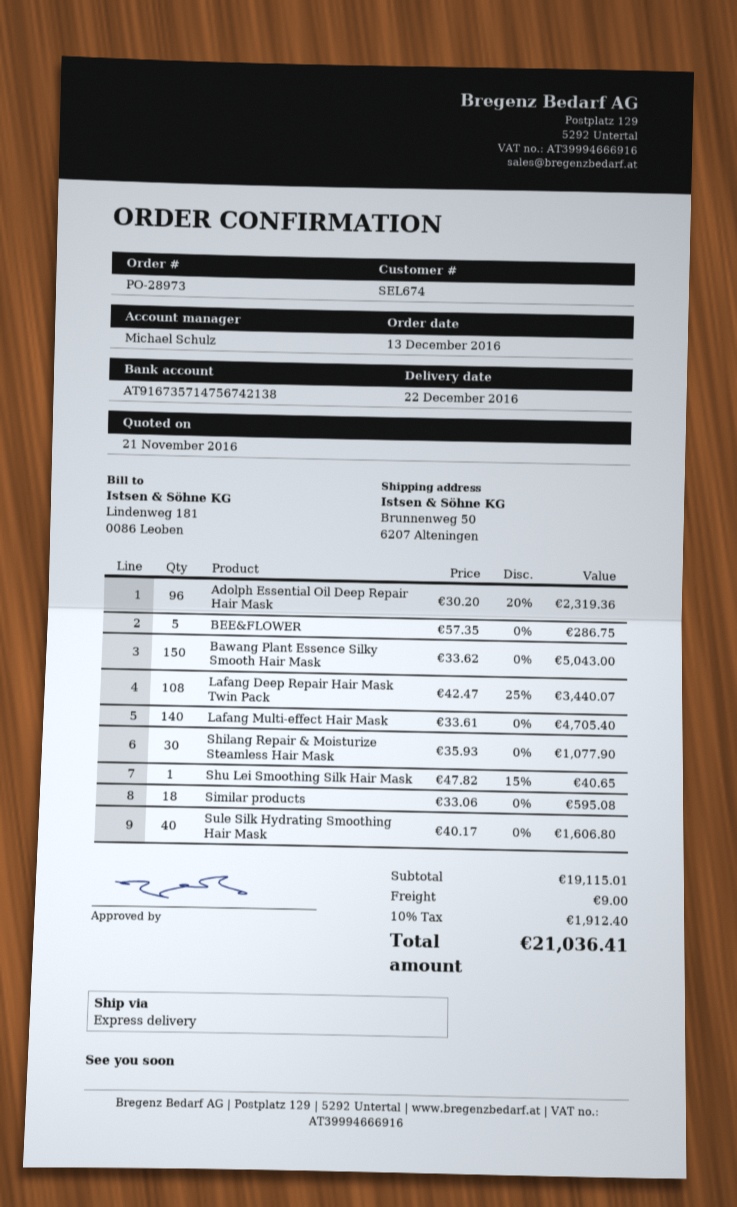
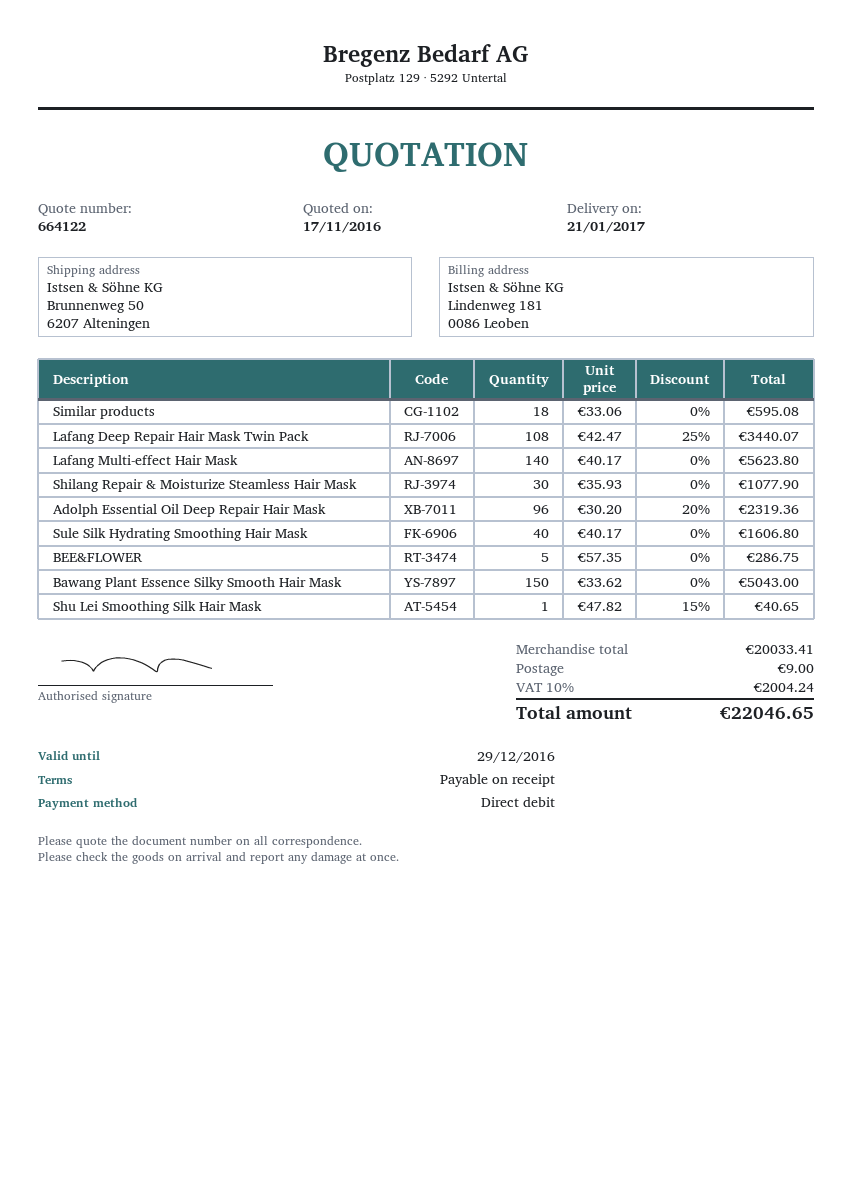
quote date: 2016-11-21 -> 2016-11-17
delivery date: 2016-12-22 -> 2017-01-21
Lafang Multi-effect Hair Mask: 140 x 33.61 = 4705.40 -> 140 x 40.17 = 5623.80
subtotal: 19115.01 -> 20033.41
tax: 10% = 1912.40 -> 10% = 2004.24
total: 21036.41 -> 22046.65

